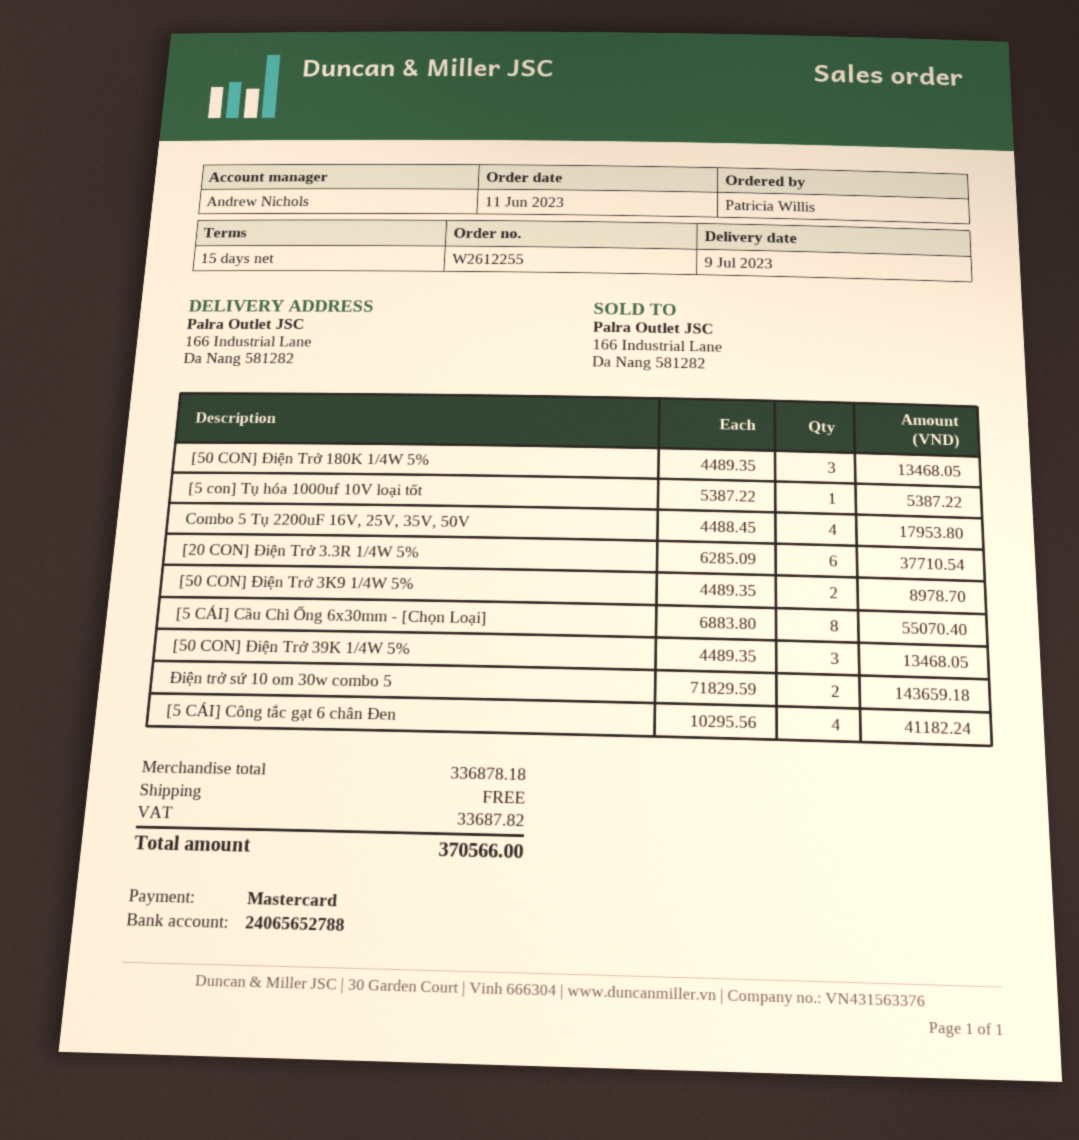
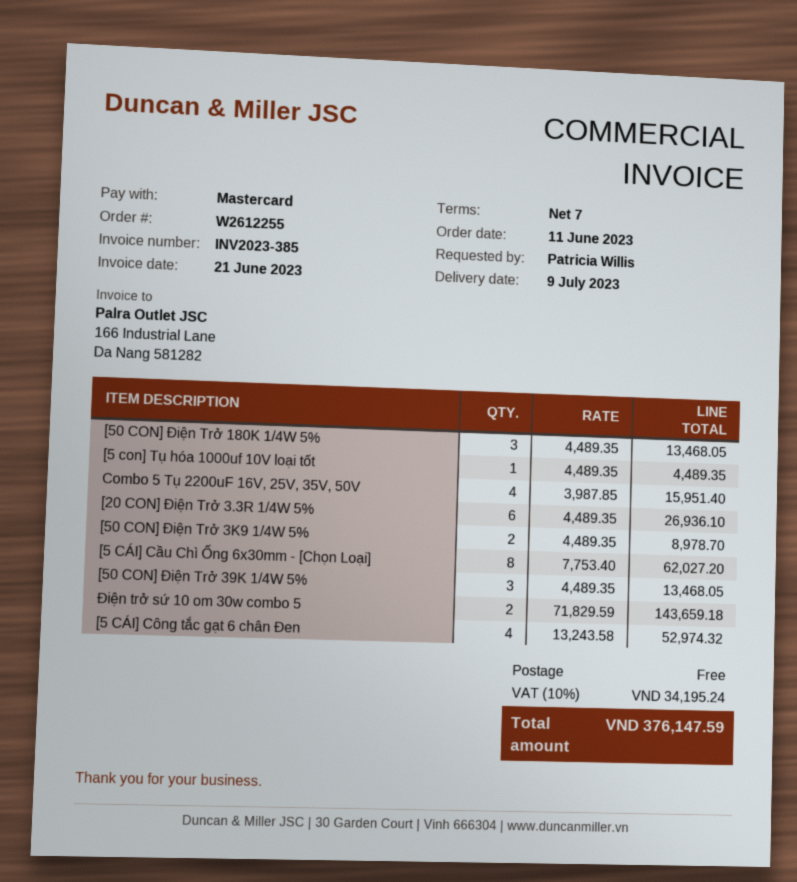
payment terms: 15 days -> 7 days
[5 con] Tụ hóa 1000uf 10V loại tốt: 1 x 5387.22 = 5387.22 -> 1 x 4489.35 = 4489.35
Combo 5 Tụ 2200uF 16V, 25V, 35V, 50V: 4 x 4488.45 = 17953.80 -> 4 x 3987.85 = 15951.40
[20 CON] Điện Trở 3.3R 1/4W 5%: 6 x 6285.09 = 37710.54 -> 6 x 4489.35 = 26936.10
[5 CÁI] Cầu Chì Ống 6x30mm - [Chọn Loại]: 8 x 6883.80 = 55070.40 -> 8 x 7753.40 = 62027.20
[5 CÁI] Công tắc gạt 6 chân Đen: 4 x 10295.56 = 41182.24 -> 4 x 13243.58 = 52974.32
tax: 33687.82 -> 34195.24
total: 370566.00 -> 376147.59

